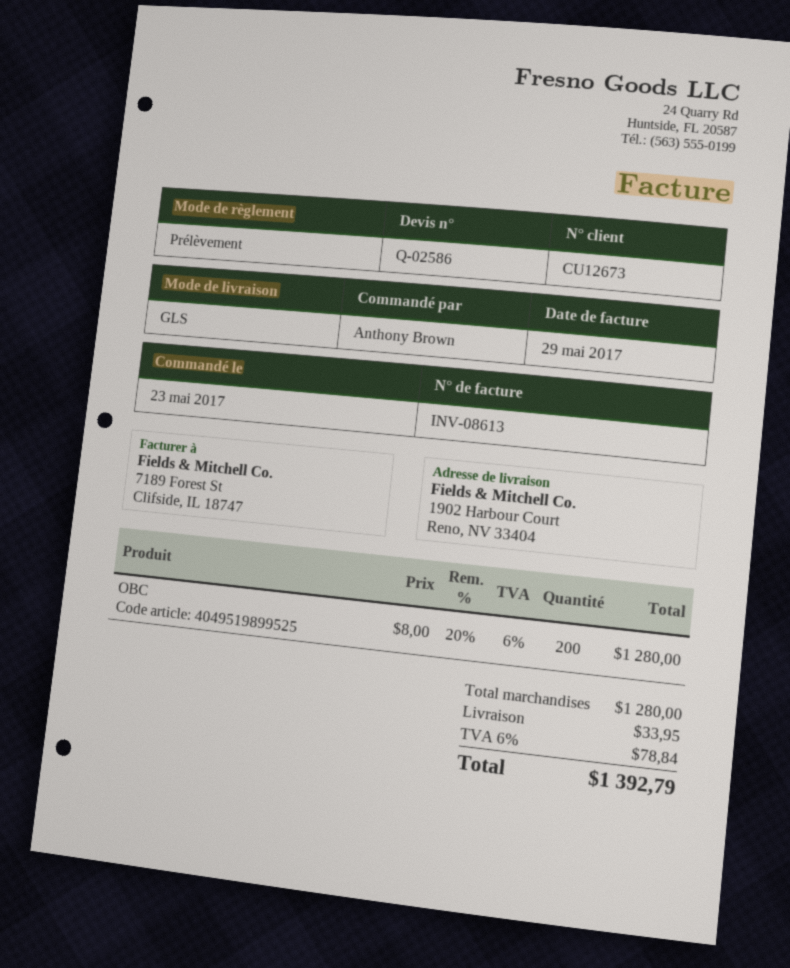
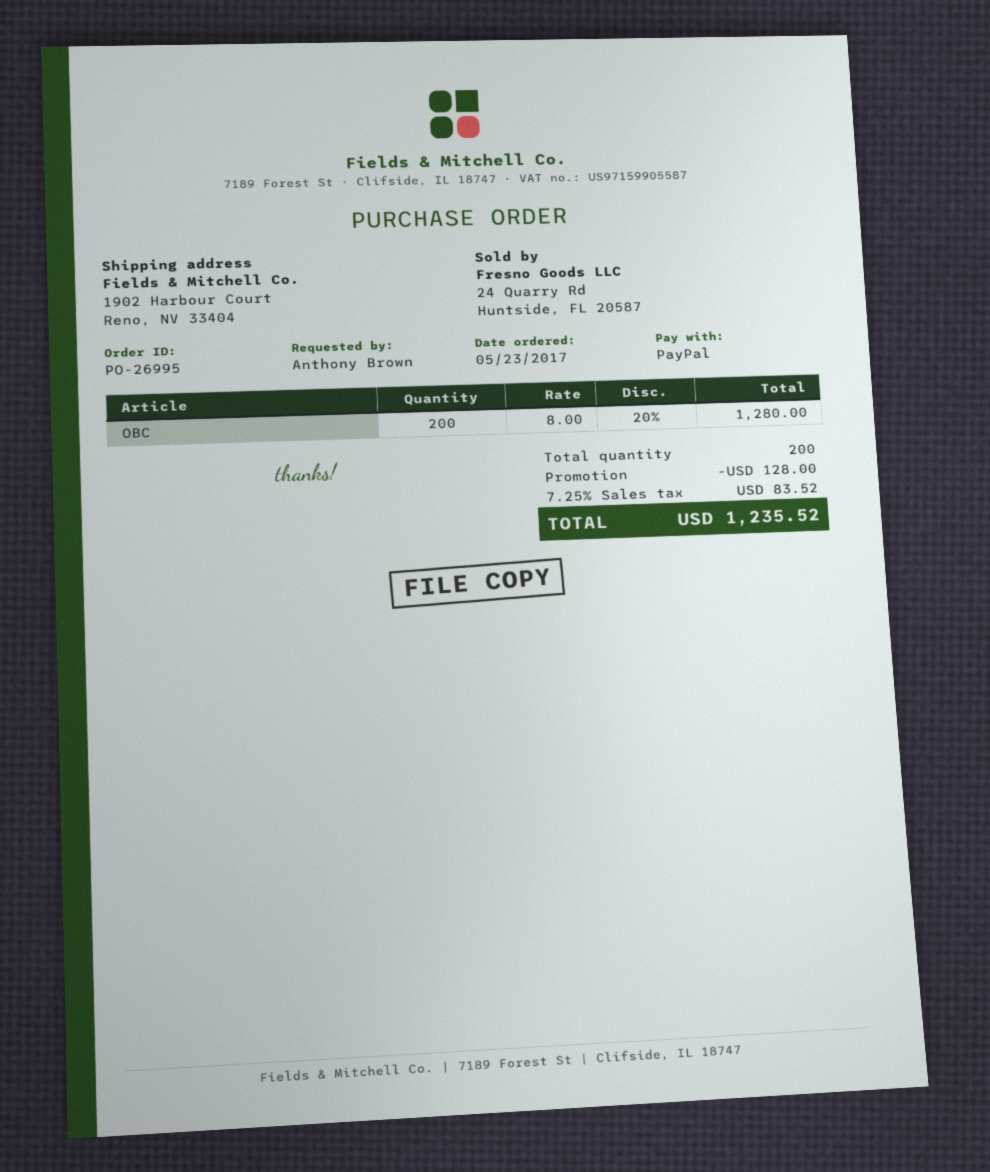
payment method: direct debit -> PayPal
discount: none -> 128.00
shipping: 33.95 -> none
tax: 6% = 78.84 -> 7.25% = 83.52
total: 1392.79 -> 1235.52

